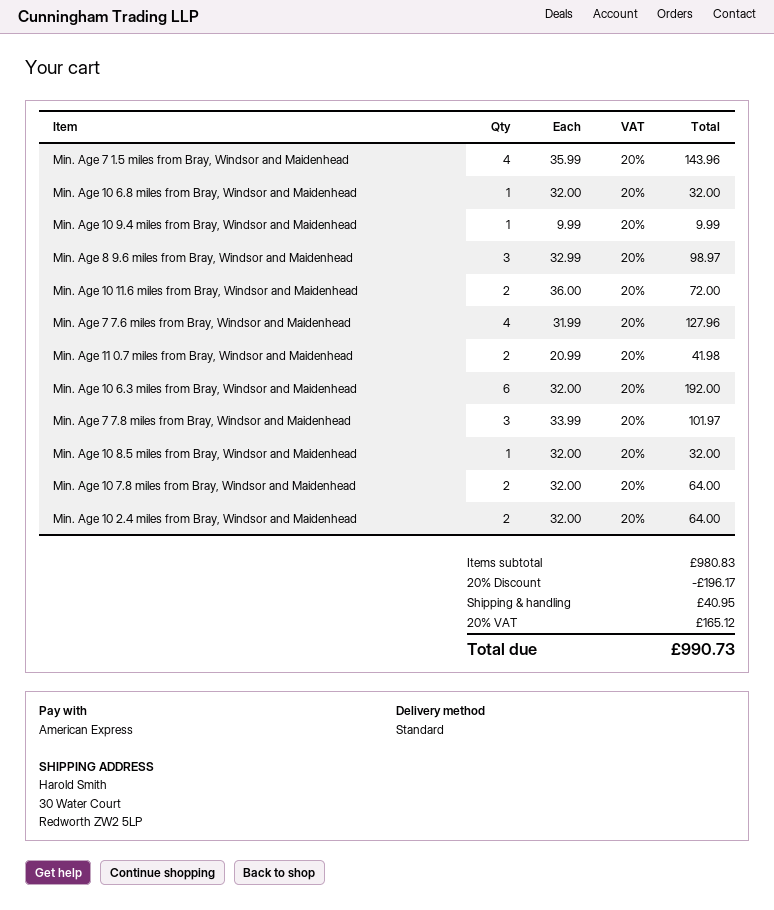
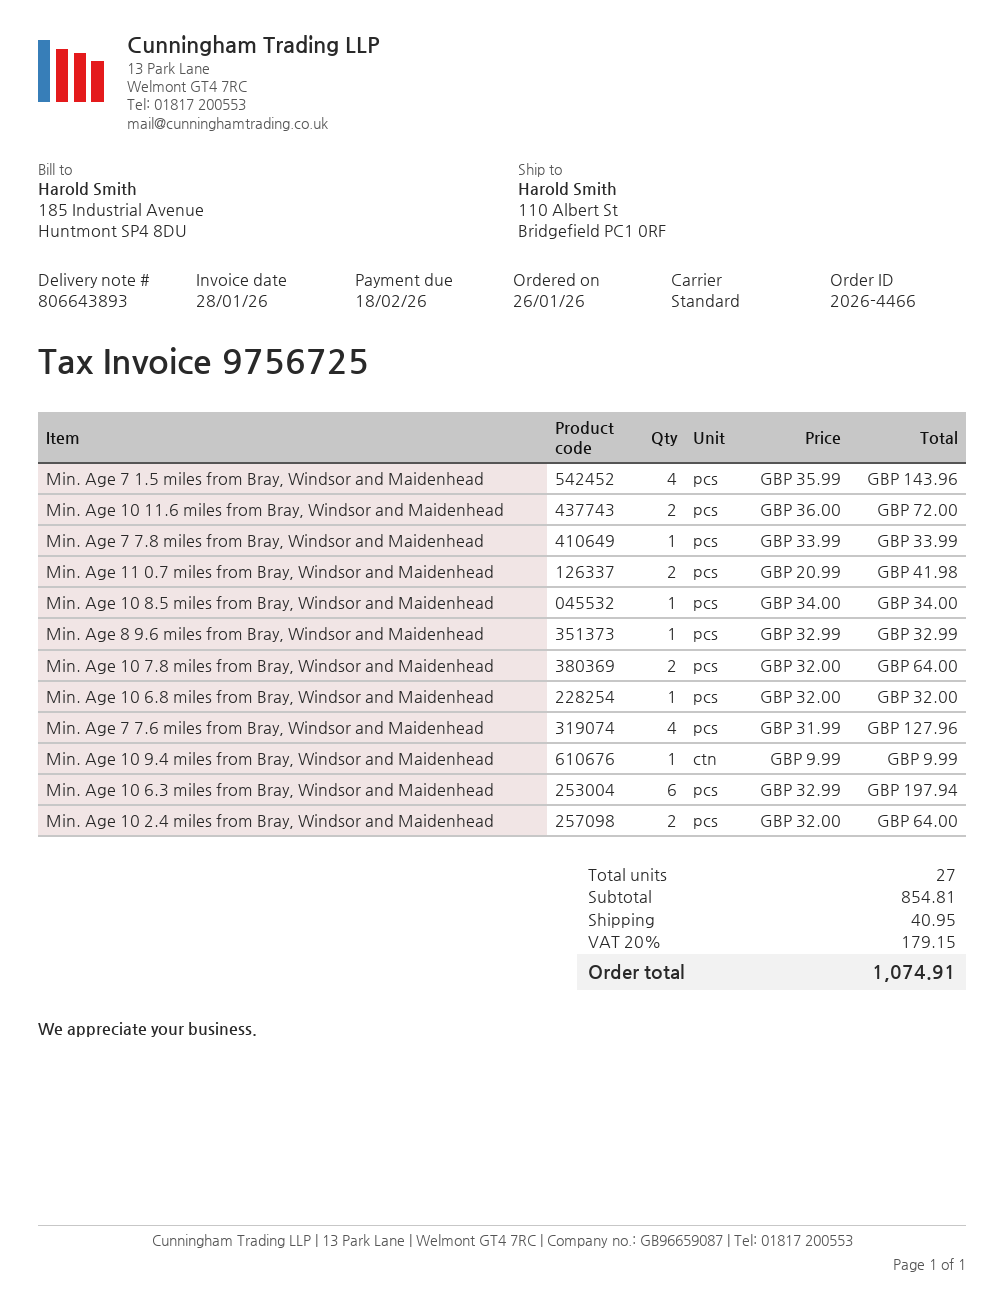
ship to: 30 Water Court, Redworth ZW2 5LP -> 110 Albert St, Bridgefield PC1 0RF
Min. Age 8 9.6 miles from Bray, Windsor and Maidenhead: 3 x 32.99 = 98.97 -> 1 x 32.99 = 32.99
Min. Age 10 6.3 miles from Bray, Windsor and Maidenhead: 6 x 32.00 = 192.00 -> 6 x 32.99 = 197.94
Min. Age 7 7.8 miles from Bray, Windsor and Maidenhead: 3 x 33.99 = 101.97 -> 1 x 33.99 = 33.99
Min. Age 10 8.5 miles from Bray, Windsor and Maidenhead: 1 x 32.00 = 32.00 -> 1 x 34.00 = 34.00
subtotal: 980.83 -> 854.81
discount: 20% = 196.17 -> none
tax: 20% = 165.12 -> 20% = 179.15
total: 990.73 -> 1074.91

